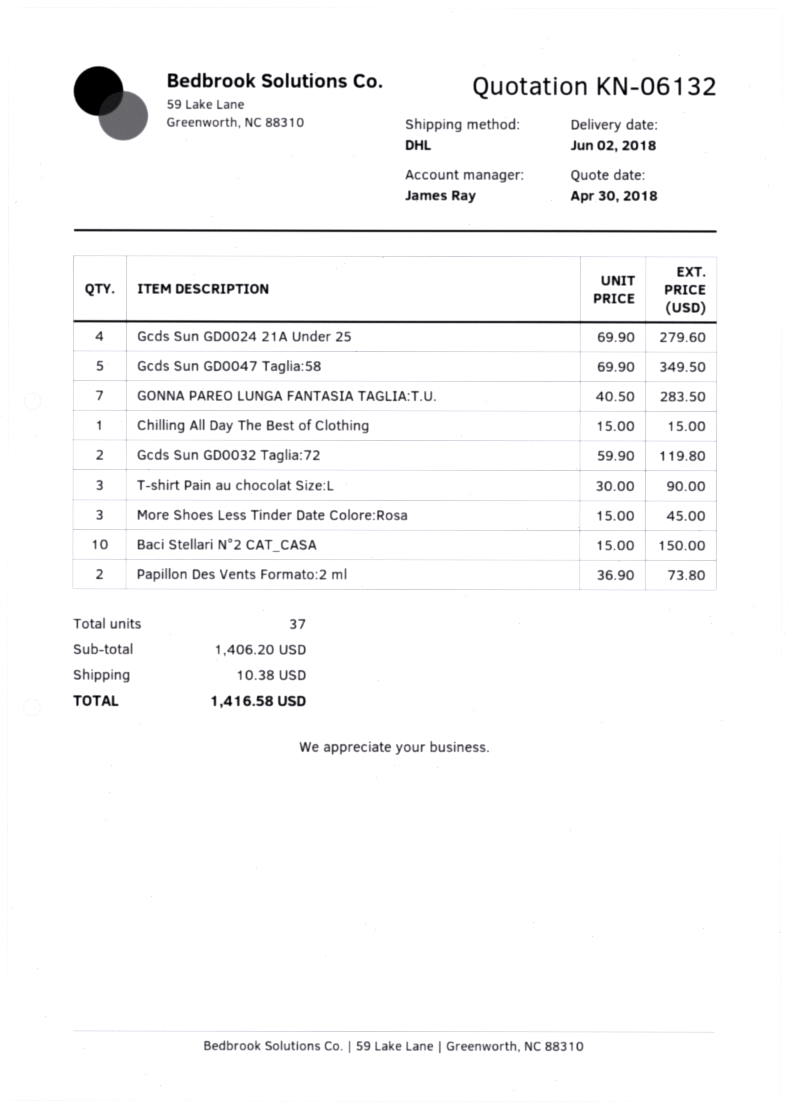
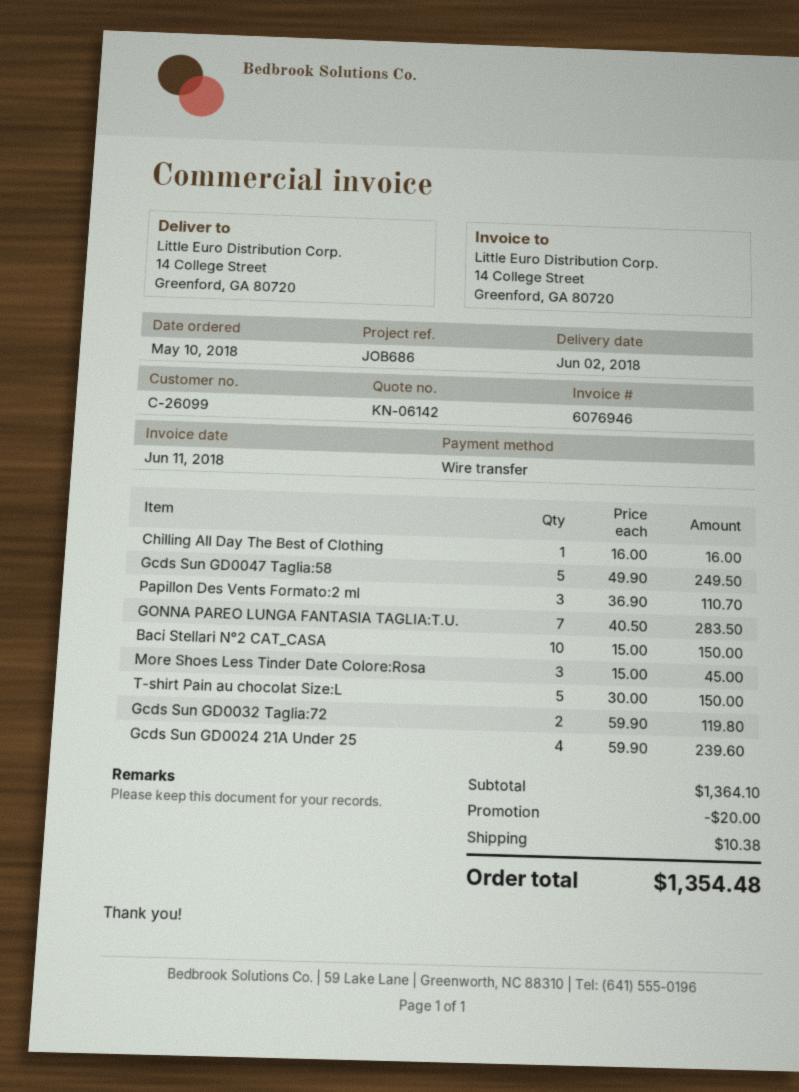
quote number: KN-06132 -> KN-06142
Gcds Sun GD0024 21A Under 25: 4 x 69.90 = 279.60 -> 4 x 59.90 = 239.60
Gcds Sun GD0047 Taglia:58: 5 x 69.90 = 349.50 -> 5 x 49.90 = 249.50
Chilling All Day The Best of Clothing: 1 x 15.00 = 15.00 -> 1 x 16.00 = 16.00
T-shirt Pain au chocolat Size:L: 3 x 30.00 = 90.00 -> 5 x 30.00 = 150.00
Papillon Des Vents Formato:2 ml: 2 x 36.90 = 73.80 -> 3 x 36.90 = 110.70
subtotal: 1406.20 -> 1364.10
discount: none -> 20.00
total: 1416.58 -> 1354.48

